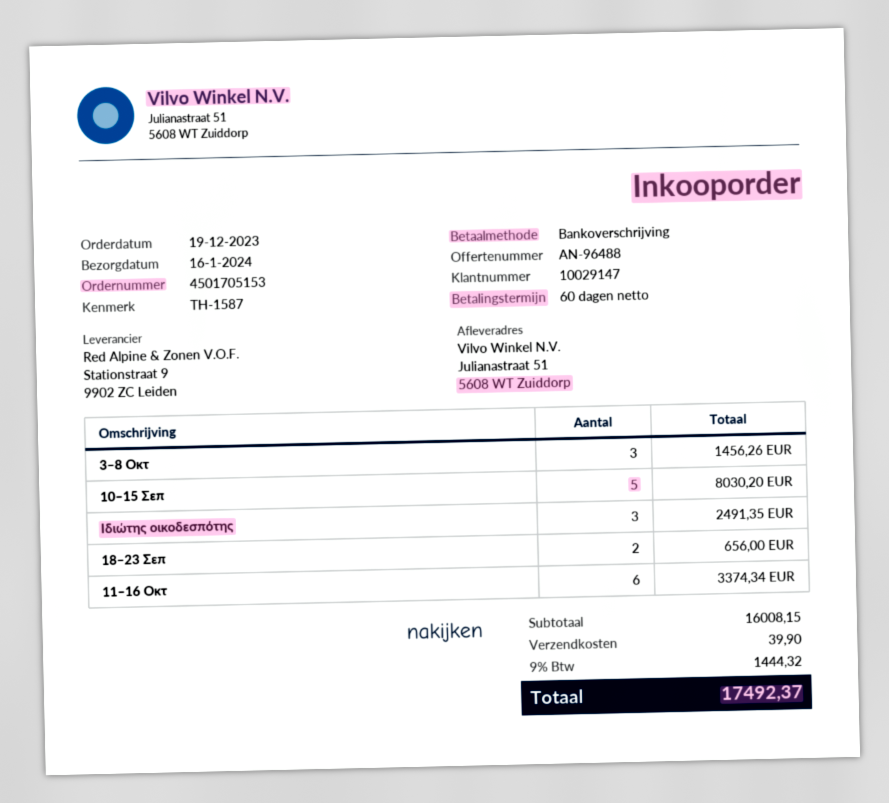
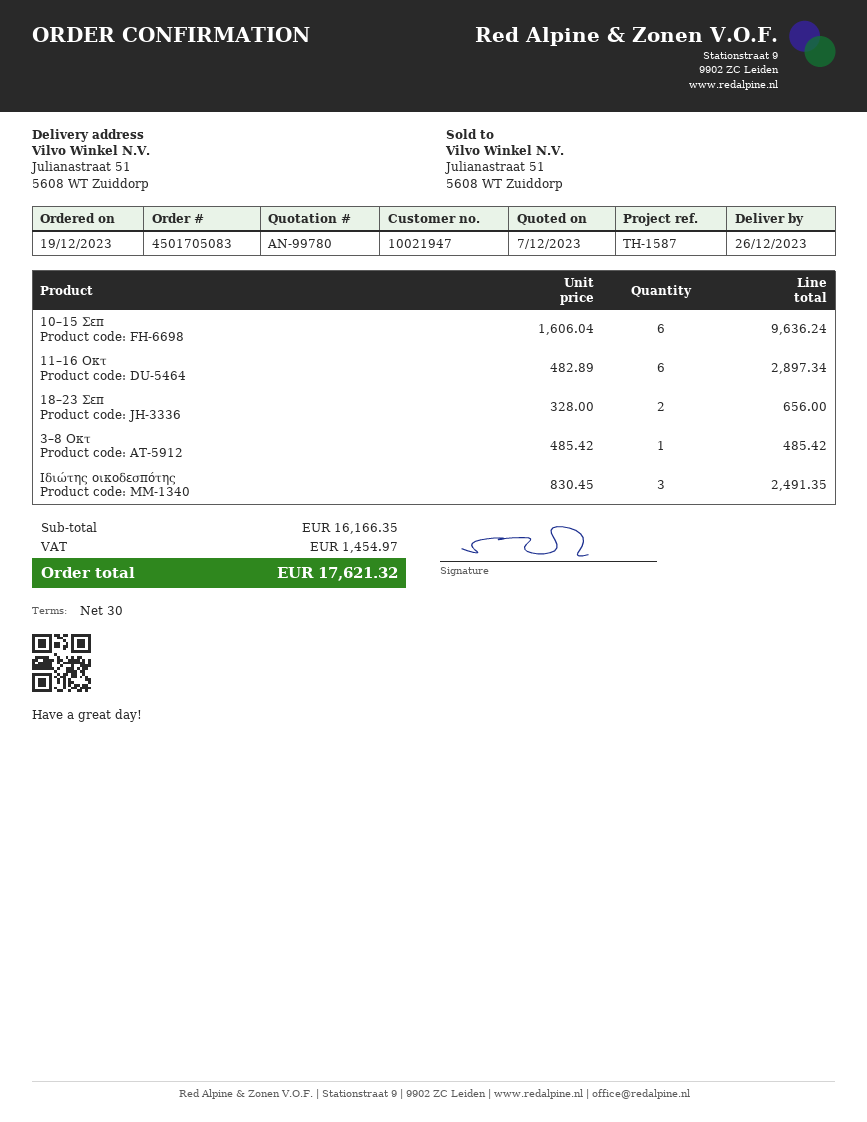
quote number: AN-96488 -> AN-99780
order number: 4501705153 -> 4501705083
delivery date: 2024-01-16 -> 2023-12-26
payment terms: 60 days -> 30 days
customer number: 10029147 -> 10021947
3–8 Οκτ: 3 for 1456.26 -> 1 for 485.42
10–15 Σεπ: 5 for 8030.20 -> 6 for 9636.24
11–16 Οκτ: 6 for 3374.34 -> 6 for 2897.34
subtotal: 16008.15 -> 16166.35
shipping: 39.90 -> none
tax: 1444.32 -> 1454.97
total: 17492.37 -> 17621.32

